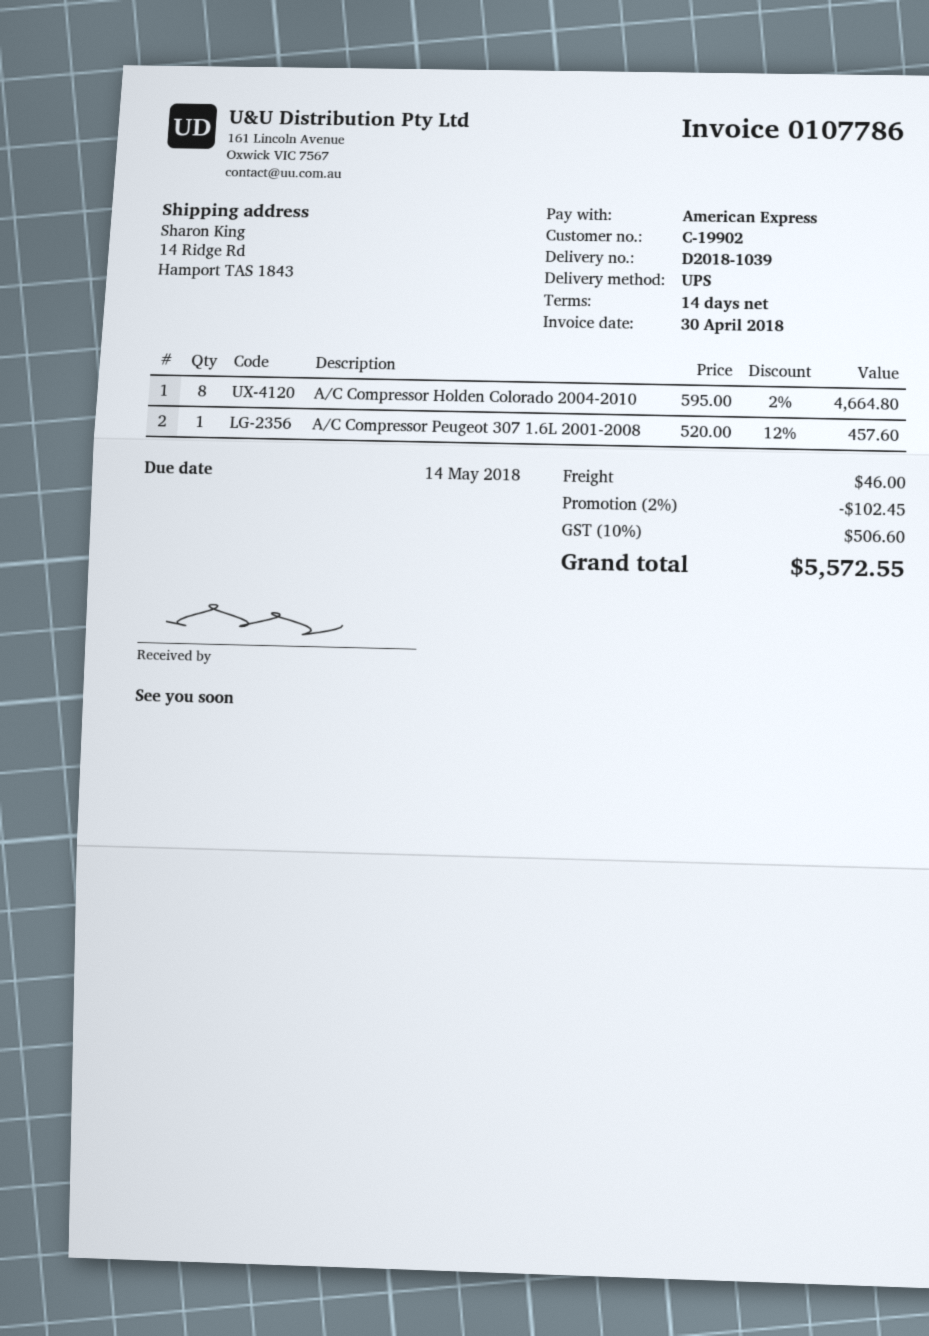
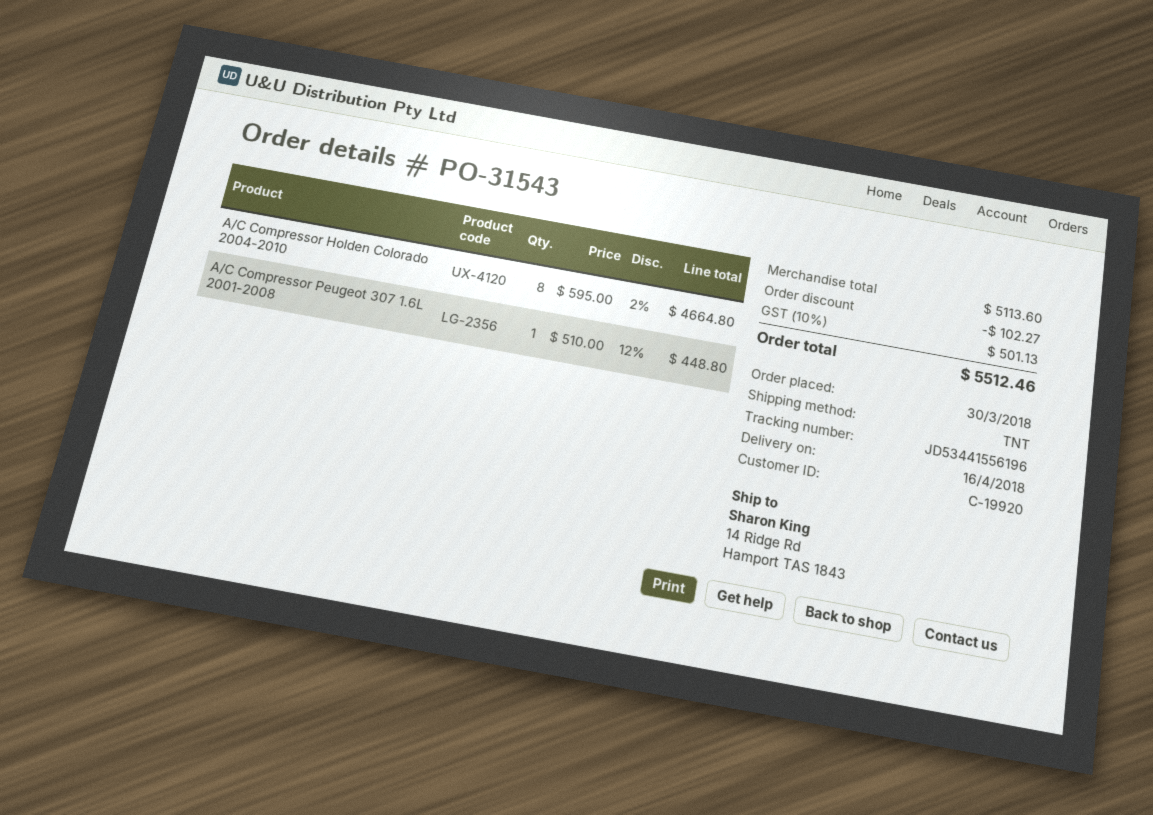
customer number: C-19902 -> C-19920
shipping method: UPS -> TNT
A/C Compressor Peugeot 307 1.6L 2001-2008: 1 x 520.00 - 12% = 457.60 -> 1 x 510.00 - 12% = 448.80
discount: 102.45 -> 102.27
shipping: 46.00 -> none
tax: 10% = 506.60 -> 10% = 501.13
total: 5572.55 -> 5512.46

